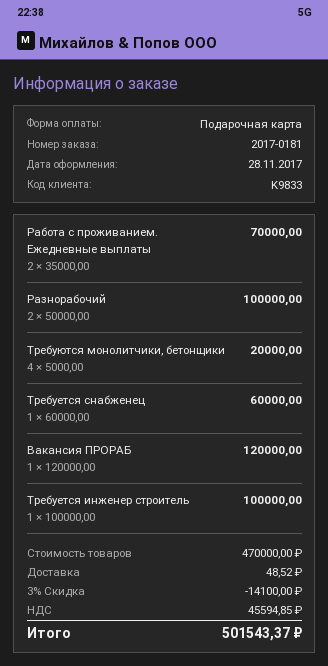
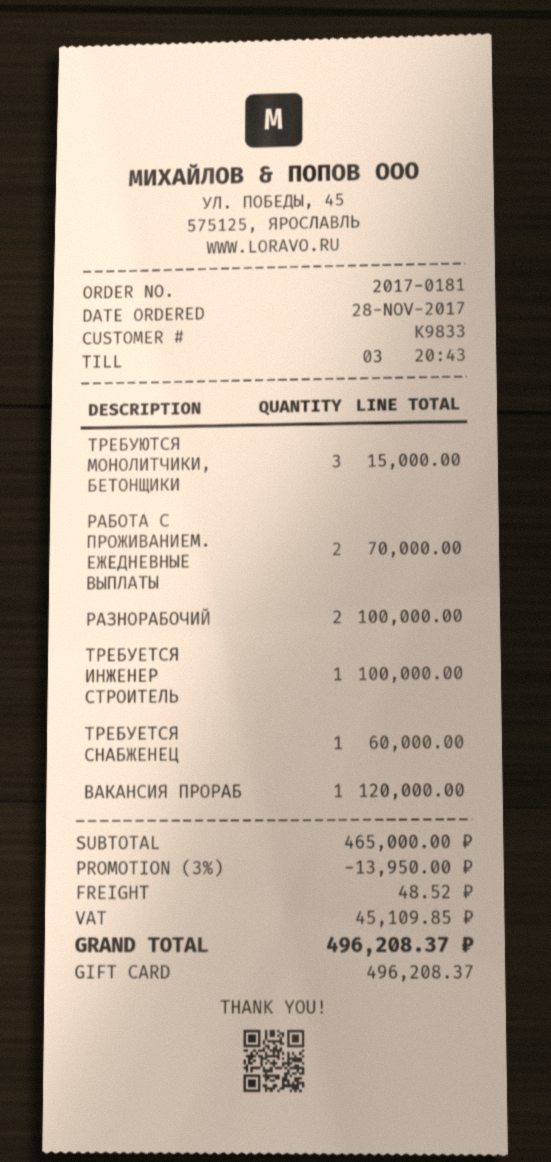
Требуются монолитчики, бетонщики: 4 for 20000.00 -> 3 for 15000.00
subtotal: 470000.00 -> 465000.00
discount: 3% = 14100.00 -> 3% = 13950.00
tax: 45594.85 -> 45109.85
total: 501543.37 -> 496208.37

